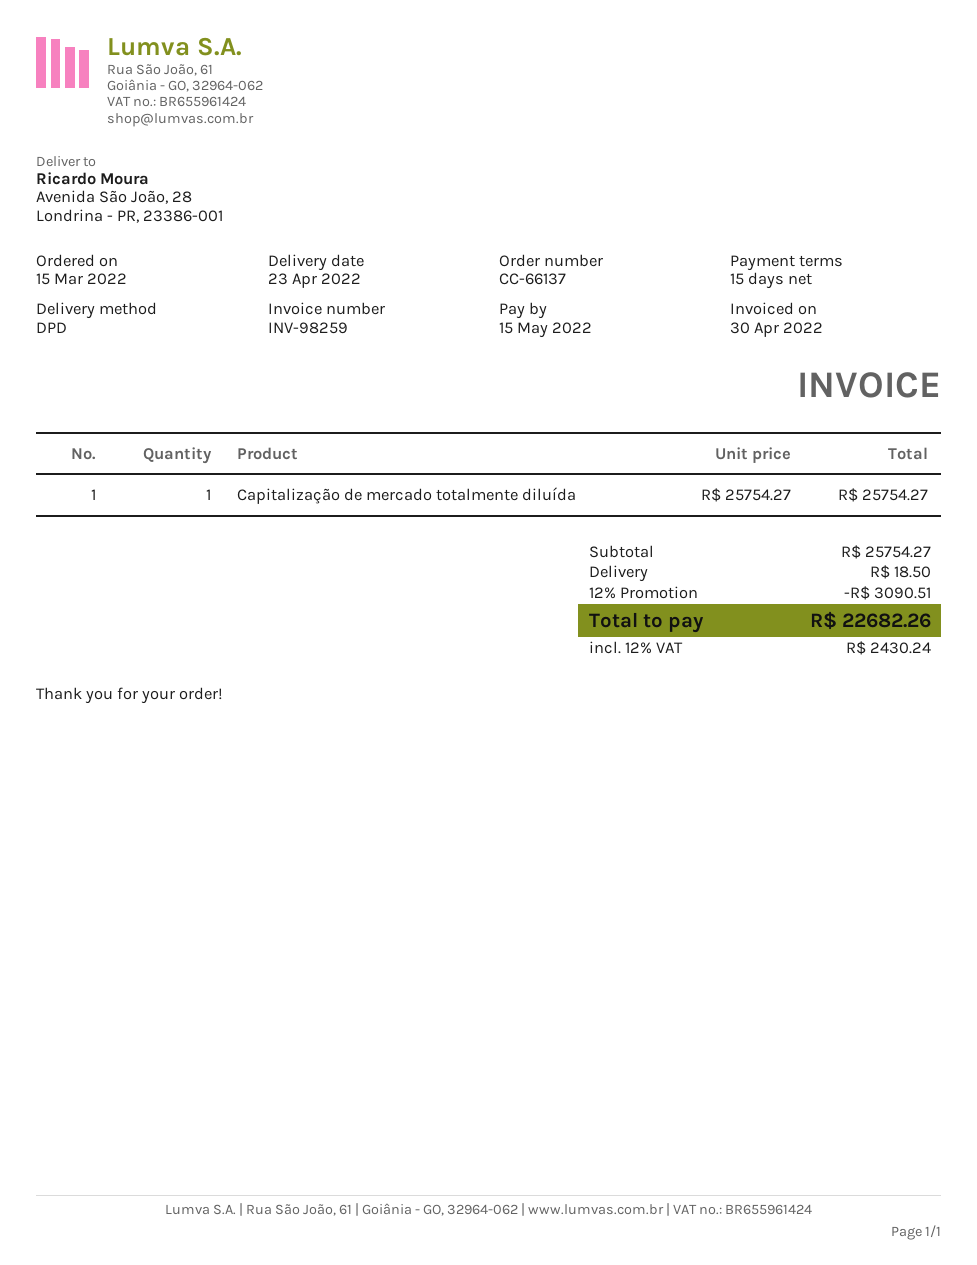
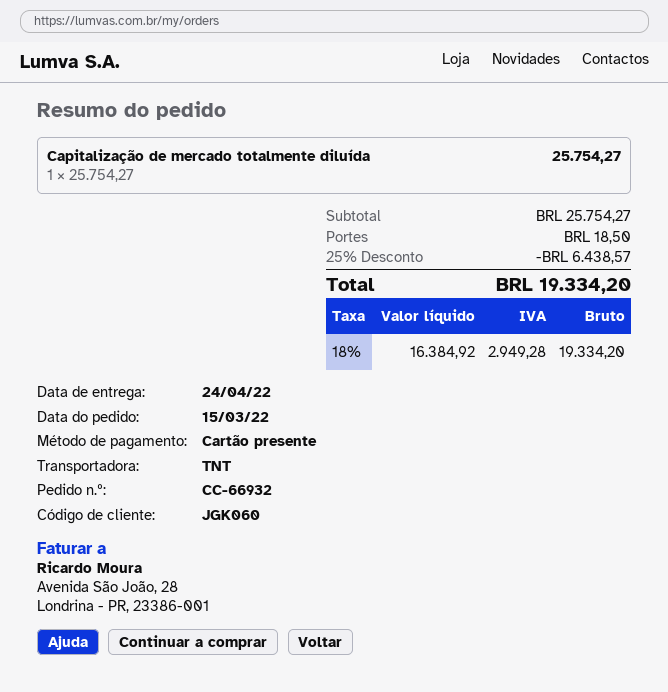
order number: CC-66137 -> CC-66932
delivery date: 2022-04-23 -> 2022-04-24
shipping method: DPD -> TNT
discount: 12% = 3090.51 -> 25% = 6438.57
tax: 12% = 2430.24 -> 18% = 2949.28
total: 22682.26 -> 19334.20

